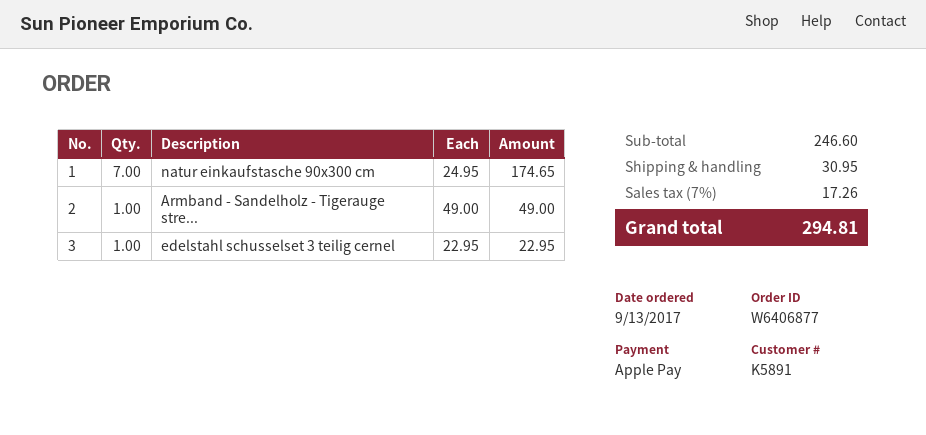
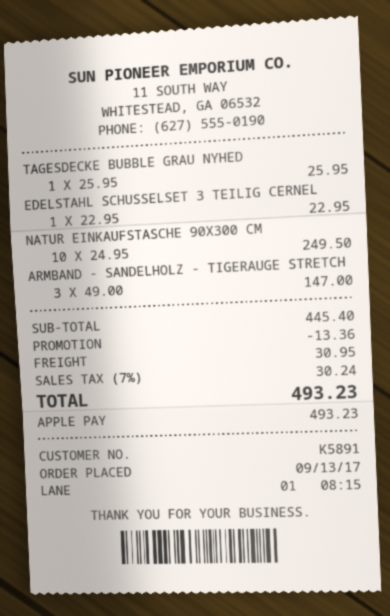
natur einkaufstasche 90x300 cm: 7 x 24.95 = 174.65 -> 10 x 24.95 = 249.50
Armband - Sandelholz - Tigerauge stre...: 1 x 49.00 = 49.00 -> 3 x 49.00 = 147.00
TAGESDECKE BUBBLE GRAU NYHED: none -> 1 x 25.95 = 25.95
subtotal: 246.60 -> 445.40
discount: none -> 13.36
tax: 7% = 17.26 -> 7% = 30.24
total: 294.81 -> 493.23

